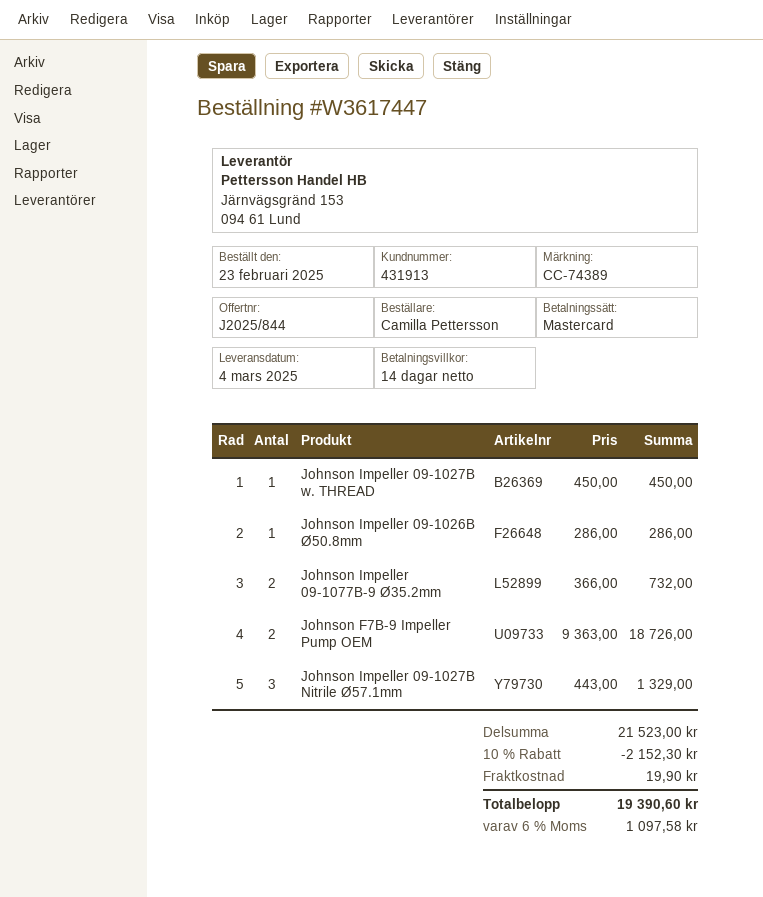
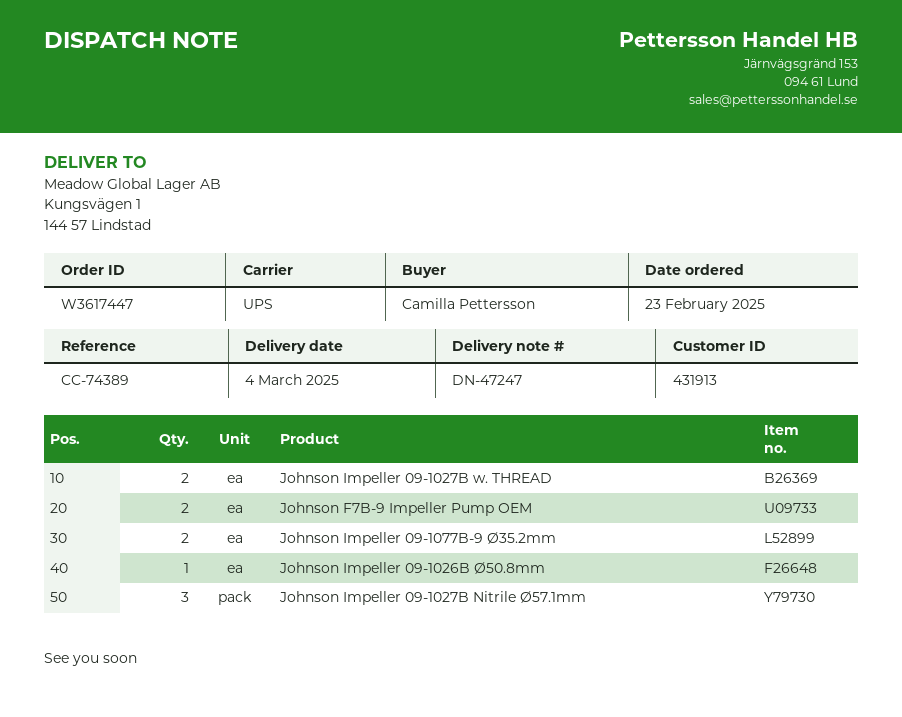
Johnson Impeller 09-1027B w. THREAD: 1 -> 2

